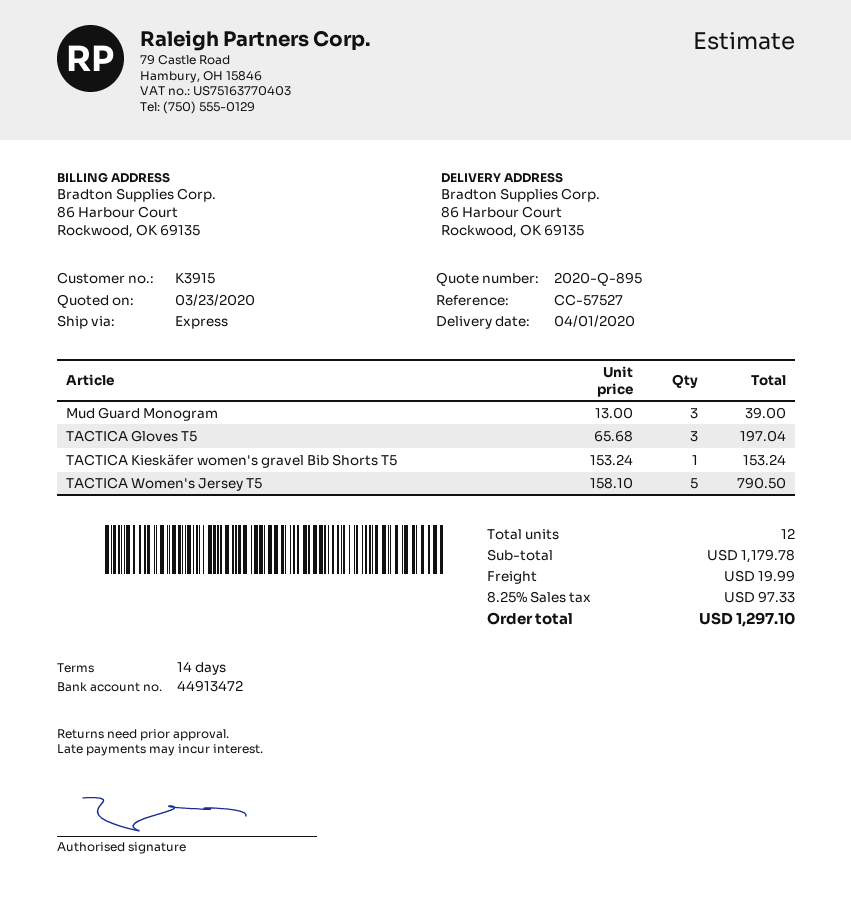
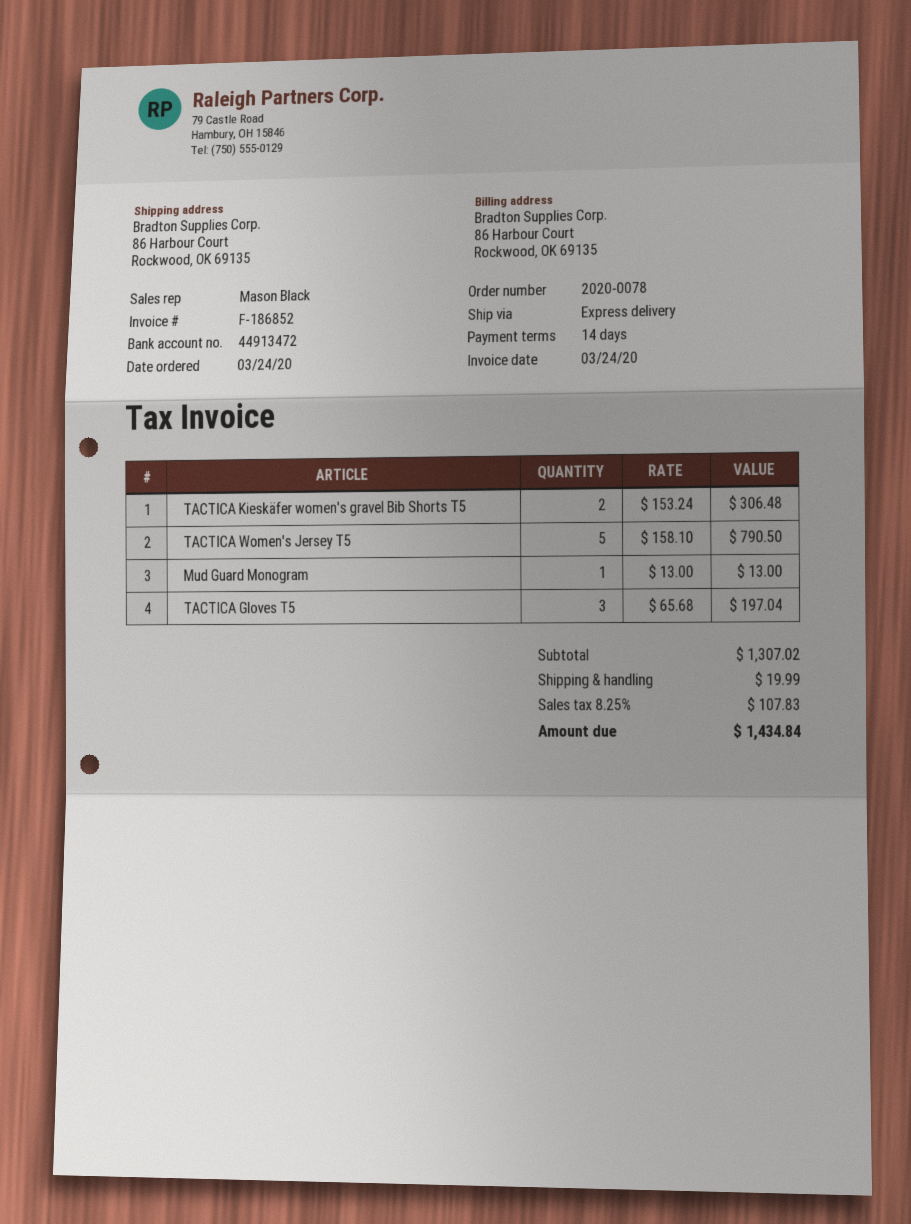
Mud Guard Monogram: 3 x 13.00 = 39.00 -> 1 x 13.00 = 13.00
TACTICA Kieskäfer women's gravel Bib Shorts T5: 1 x 153.24 = 153.24 -> 2 x 153.24 = 306.48
subtotal: 1179.78 -> 1307.02
tax: 8.25% = 97.33 -> 8.25% = 107.83
total: 1297.10 -> 1434.84

